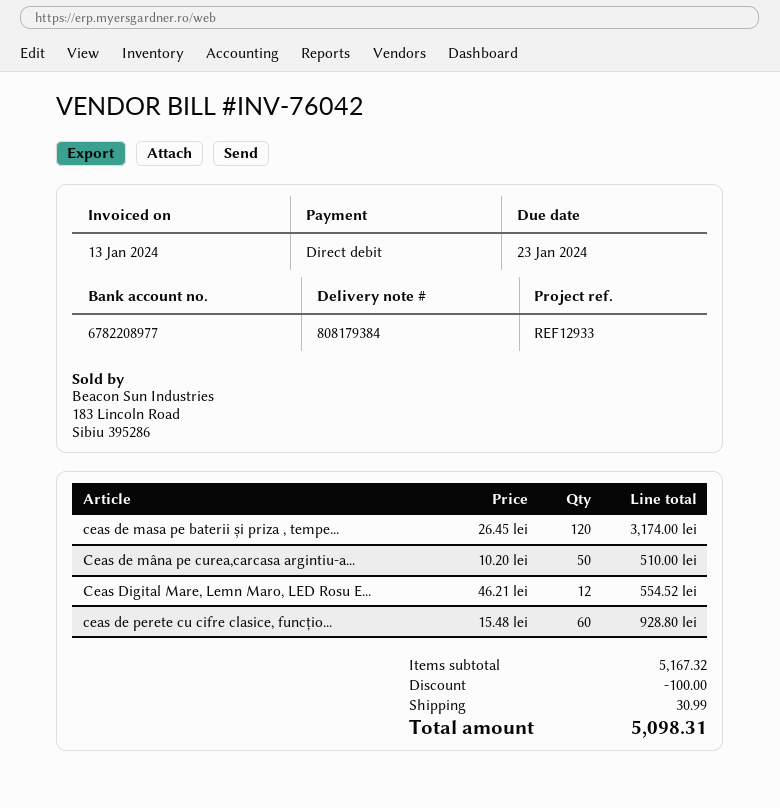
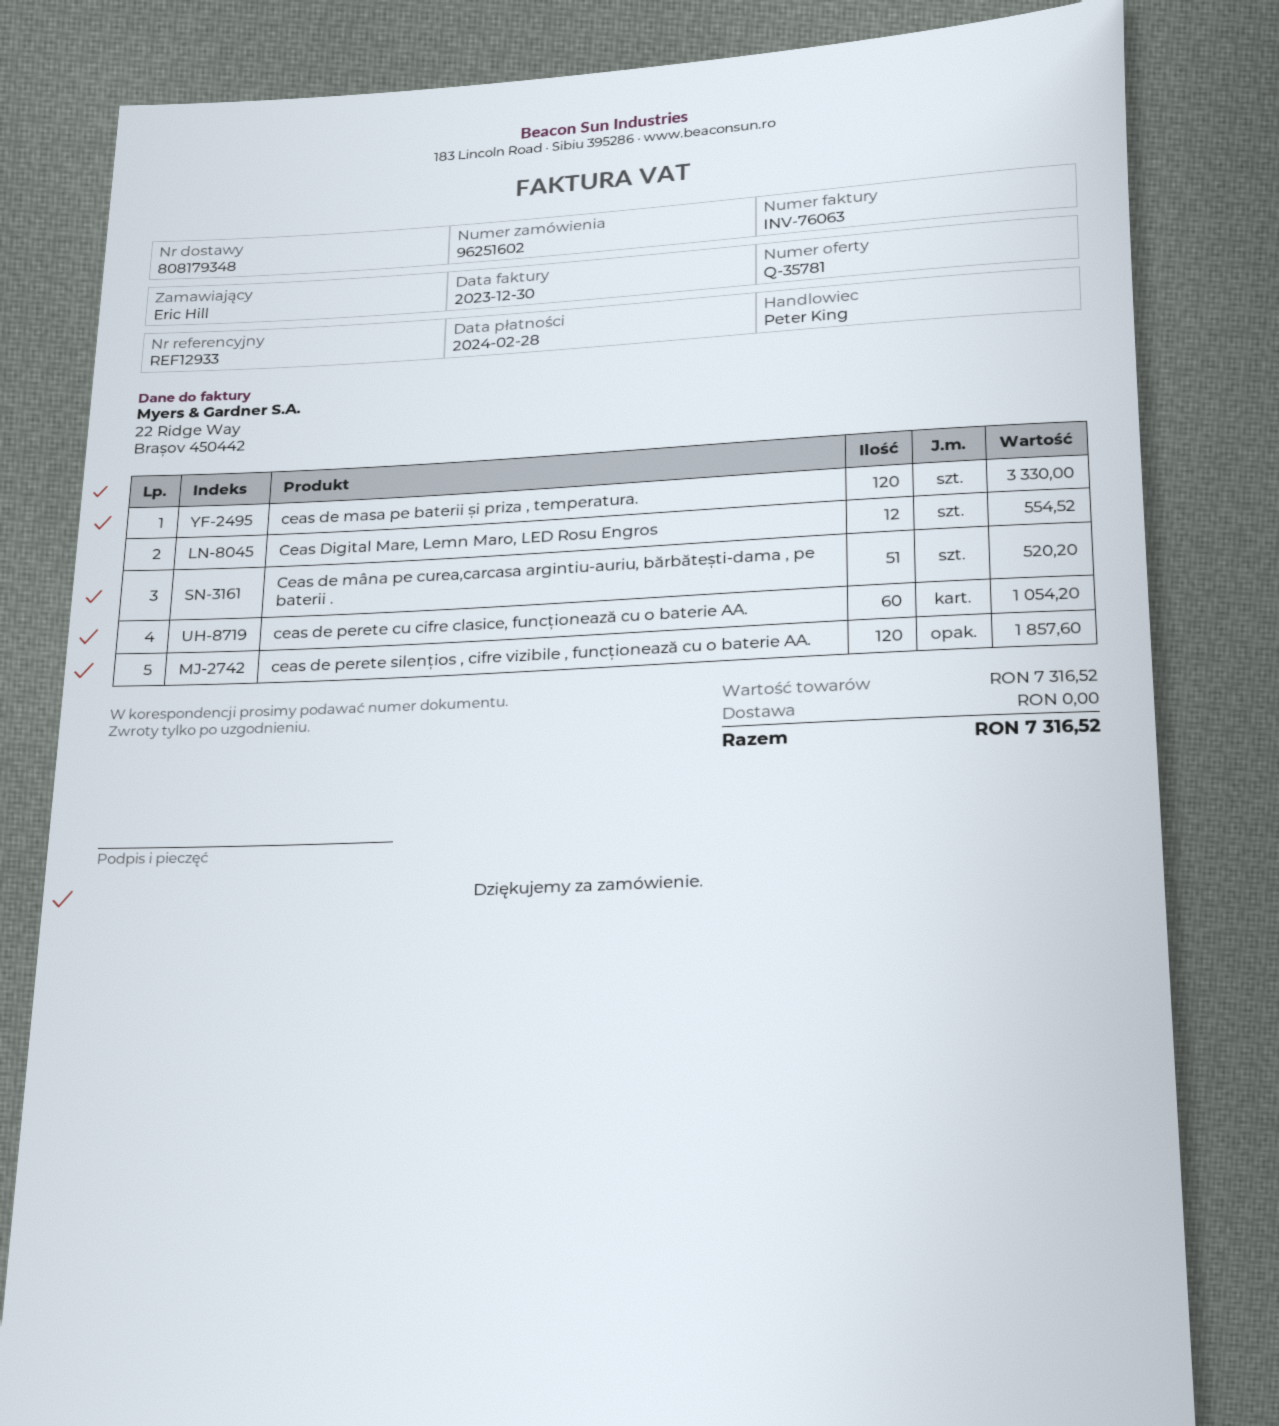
delivery note number: 808179384 -> 808179348
invoice number: INV-76042 -> INV-76063
invoice date: 2024-01-13 -> 2023-12-30
due date: 2024-01-23 -> 2024-02-28
ceas de masa pe baterii și priza , tempe...: 120 for 3174.00 -> 120 for 3330.00
Ceas de mâna pe curea,carcasa argintiu-a...: 50 for 510.00 -> 51 for 520.20
ceas de perete cu cifre clasice, funcțio...: 60 for 928.80 -> 60 for 1054.20
ceas de perete silențios , cifre vizibile , funcționează cu o baterie AA.: none -> 120 for 1857.60
subtotal: 5167.32 -> 7316.52
discount: 100.00 -> none
shipping: 30.99 -> 0.00
total: 5098.31 -> 7316.52

